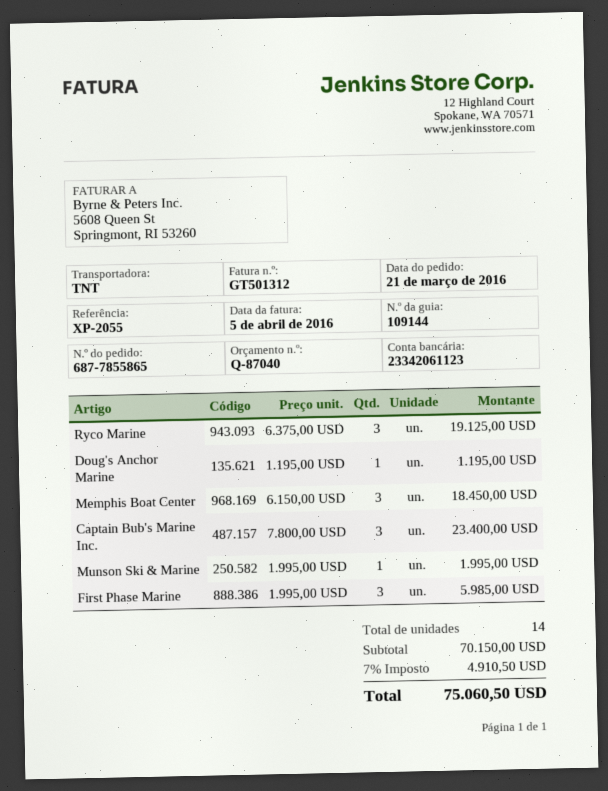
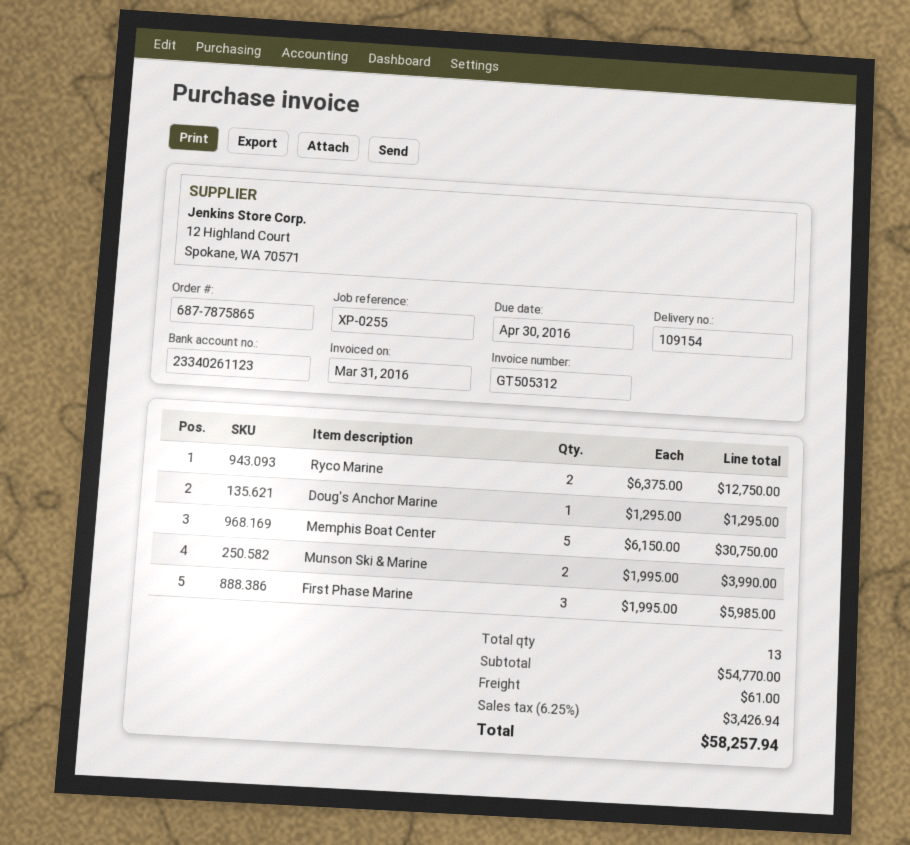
order number: 687-7855865 -> 687-7875865
delivery note number: 109144 -> 109154
invoice number: GT501312 -> GT505312
invoice date: 2016-04-05 -> 2016-03-31
reference: XP-2055 -> XP-0255
bank account: 23342061123 -> 23340261123
Ryco Marine: 3 x 6375.00 = 19125.00 -> 2 x 6375.00 = 12750.00
Doug's Anchor Marine: 1 x 1195.00 = 1195.00 -> 1 x 1295.00 = 1295.00
Memphis Boat Center: 3 x 6150.00 = 18450.00 -> 5 x 6150.00 = 30750.00
Captain Bub's Marine Inc.: 3 x 7800.00 = 23400.00 -> none
Munson Ski & Marine: 1 x 1995.00 = 1995.00 -> 2 x 1995.00 = 3990.00
total quantity: 14 -> 13
subtotal: 70150.00 -> 54770.00
shipping: none -> 61.00
tax: 7% = 4910.50 -> 6.25% = 3426.94
total: 75060.50 -> 58257.94

